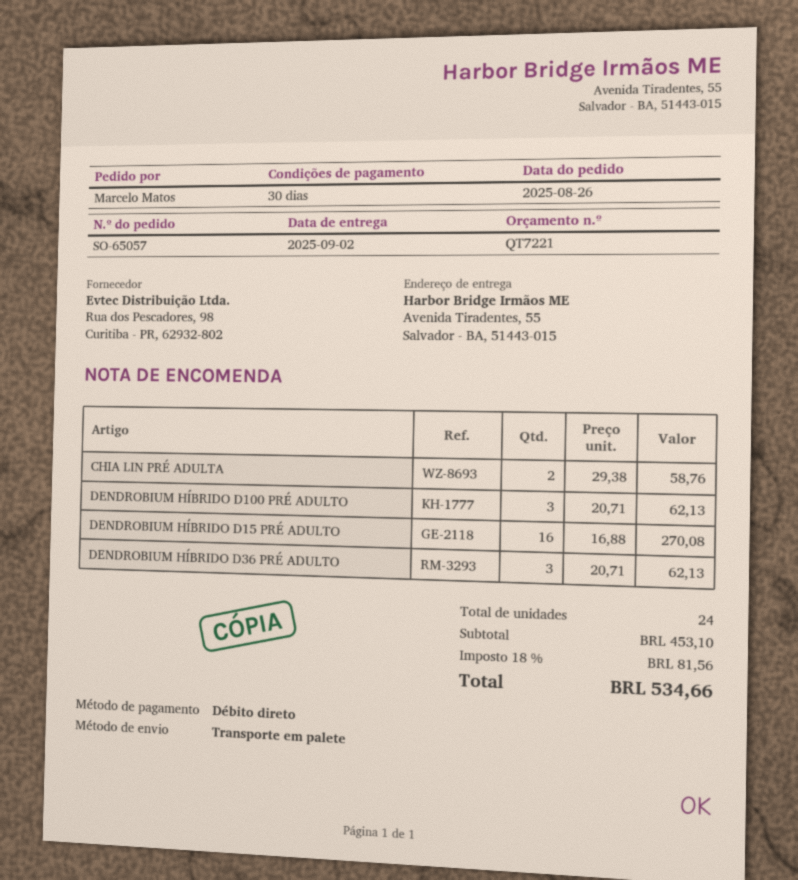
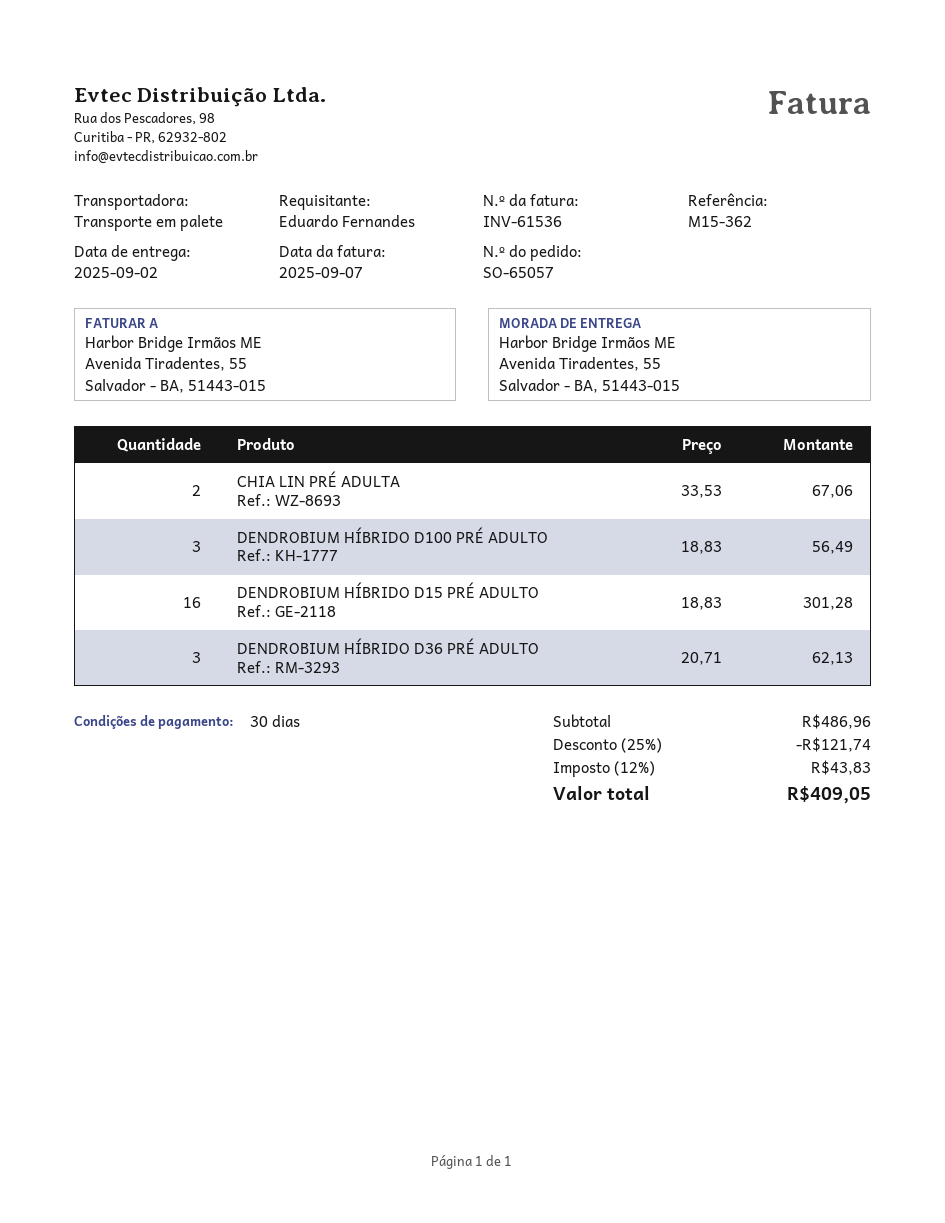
ordered by: Marcelo Matos -> Eduardo Fernandes
CHIA LIN PRÉ ADULTA: 2 x 29.38 = 58.76 -> 2 x 33.53 = 67.06
DENDROBIUM HÍBRIDO D100 PRÉ ADULTO: 3 x 20.71 = 62.13 -> 3 x 18.83 = 56.49
DENDROBIUM HÍBRIDO D15 PRÉ ADULTO: 16 x 16.88 = 270.08 -> 16 x 18.83 = 301.28
subtotal: 453.10 -> 486.96
discount: none -> 25% = 121.74
tax: 18% = 81.56 -> 12% = 43.83
total: 534.66 -> 409.05

